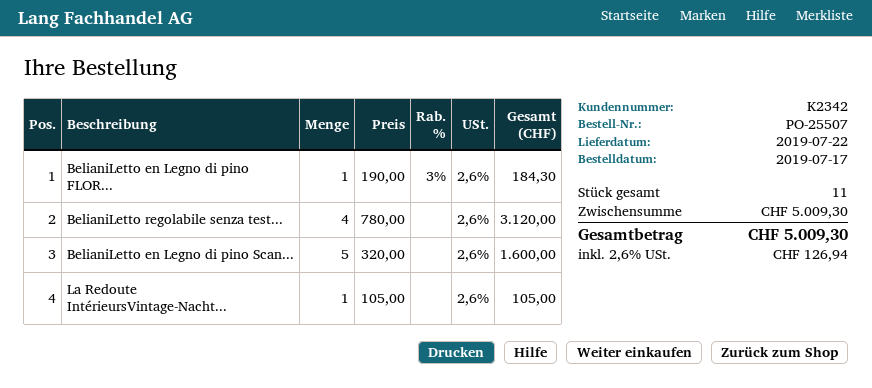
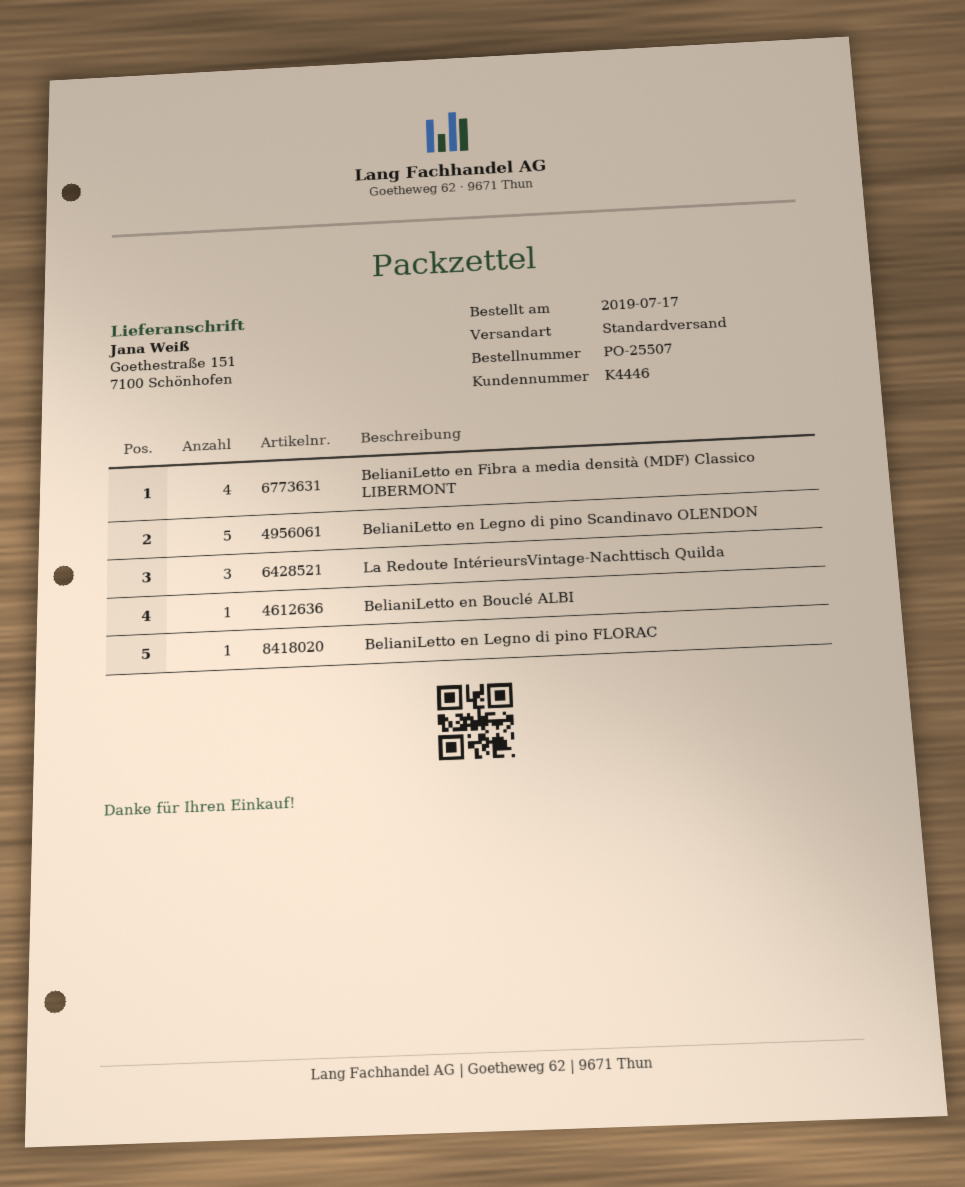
customer number: K2342 -> K4446
BelianiLetto regolabile senza test...: 4 -> none
La Redoute IntérieursVintage-Nacht...: 1 -> 3
BelianiLetto en Fibra a media densità (MDF) Classico LIBERMONT: none -> 4
BelianiLetto en Bouclé ALBI: none -> 1

